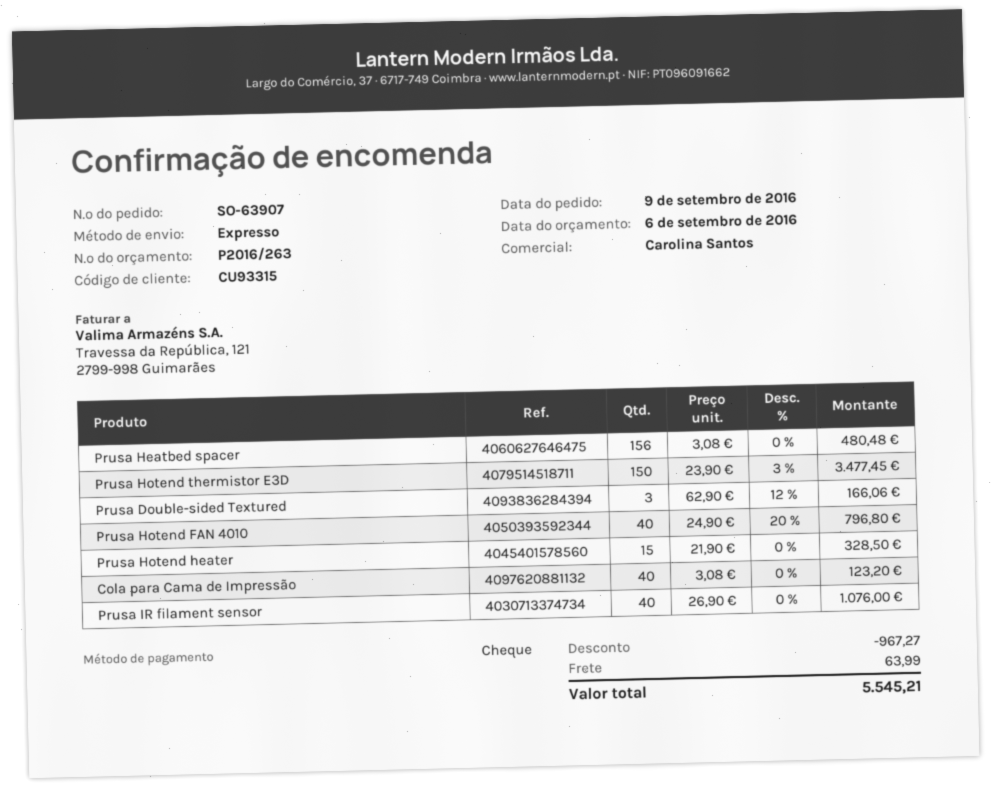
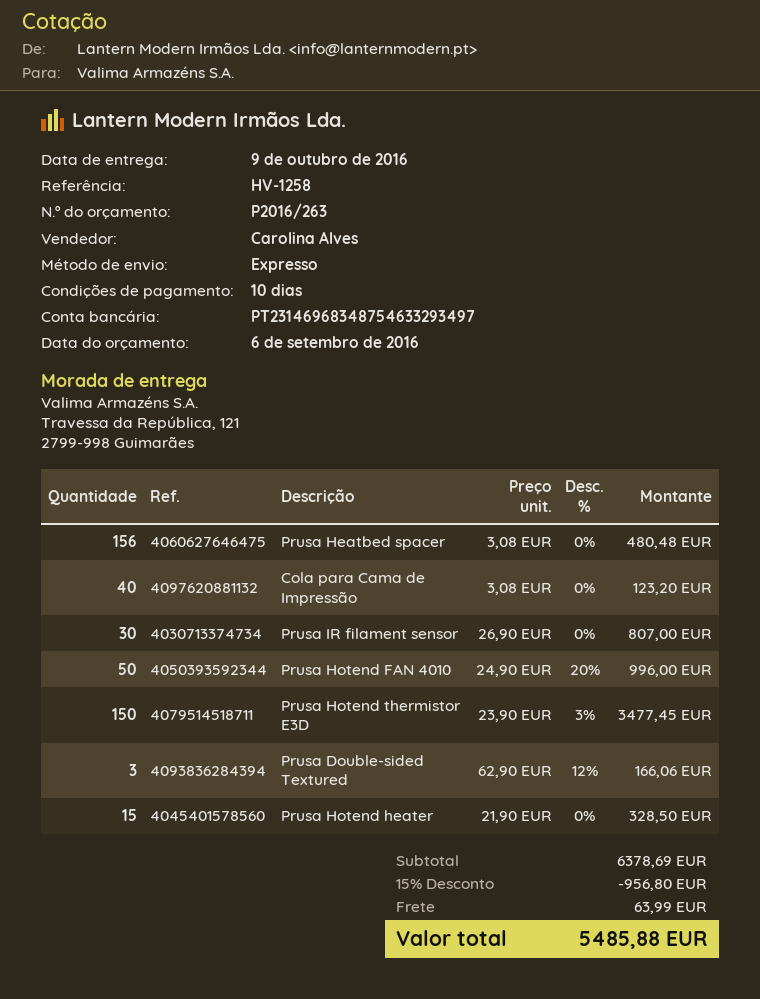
sales rep: Carolina Santos -> Carolina Alves
Prusa Hotend FAN 4010: 40 x 24.90 - 20% = 796.80 -> 50 x 24.90 - 20% = 996.00
Prusa IR filament sensor: 40 x 26.90 = 1076.00 -> 30 x 26.90 = 807.00
discount: 967.27 -> 956.80
total: 5545.21 -> 5485.88

